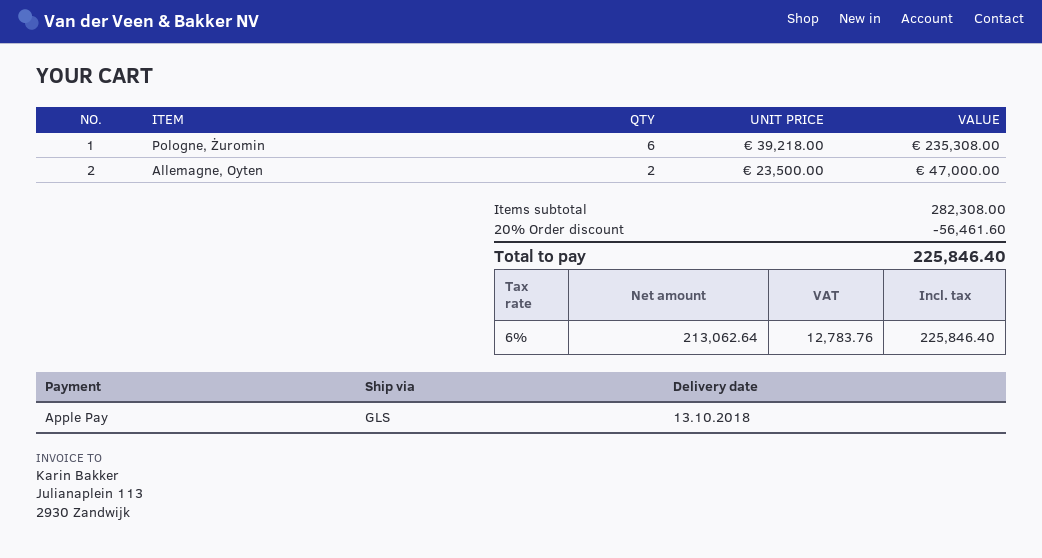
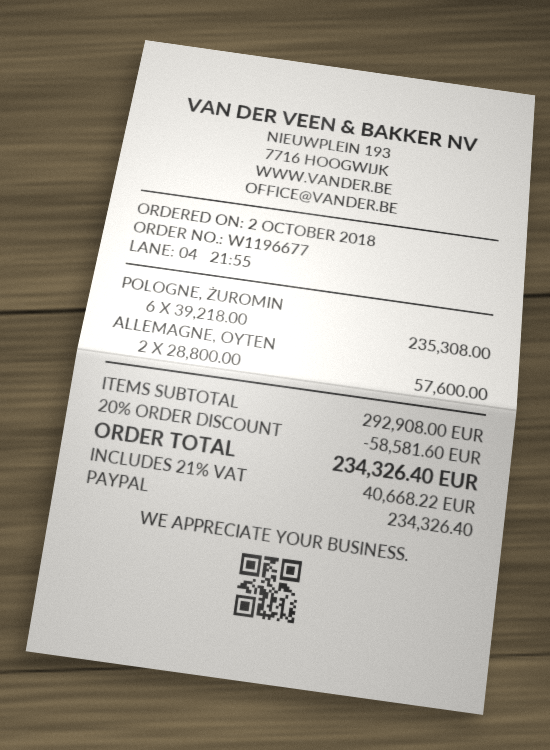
payment method: Apple Pay -> PayPal
Allemagne, Oyten: 2 x 23500.00 = 47000.00 -> 2 x 28800.00 = 57600.00
subtotal: 282308.00 -> 292908.00
discount: 20% = 56461.60 -> 20% = 58581.60
tax: 6% = 12783.76 -> 21% = 40668.22
total: 225846.40 -> 234326.40

